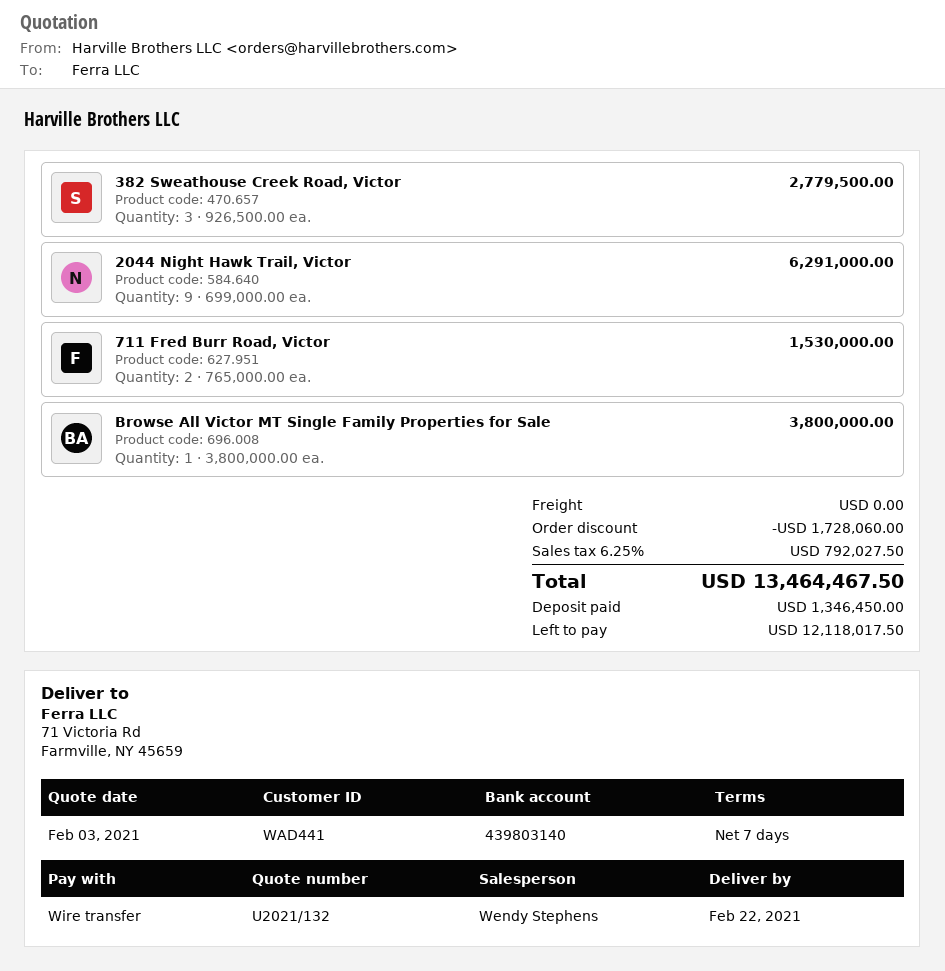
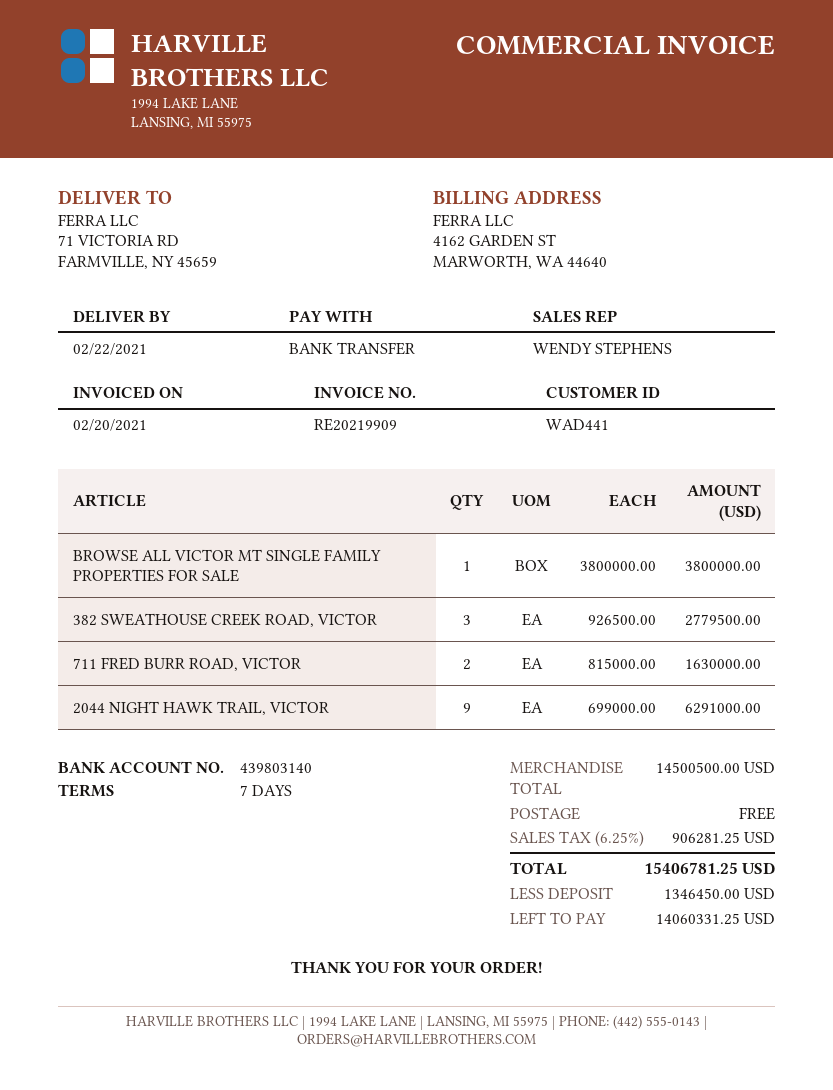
711 Fred Burr Road, Victor: 2 x 765000.00 = 1530000.00 -> 2 x 815000.00 = 1630000.00
discount: 1728060.00 -> none
tax: 6.25% = 792027.50 -> 6.25% = 906281.25
total: 13464467.50 -> 15406781.25
balance: 12118017.50 -> 14060331.25

